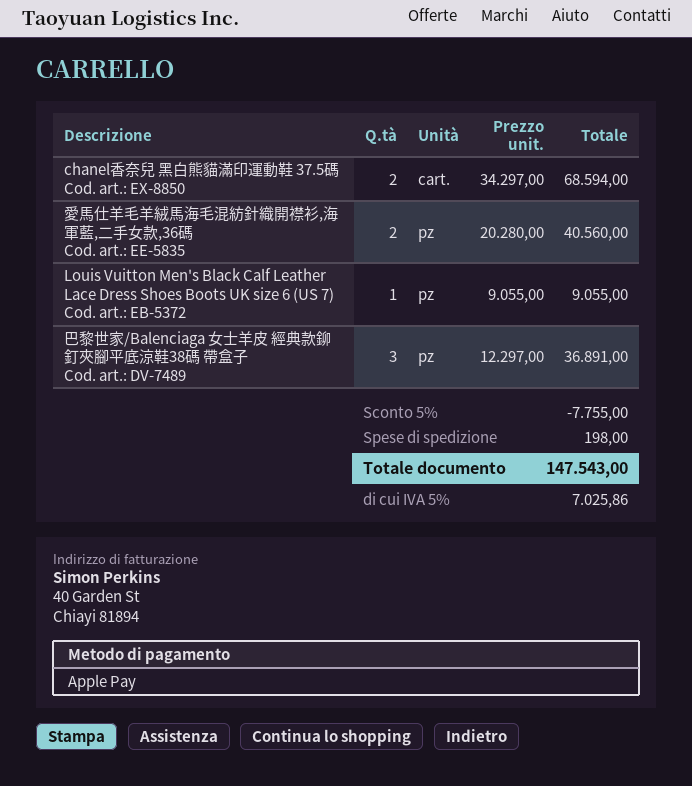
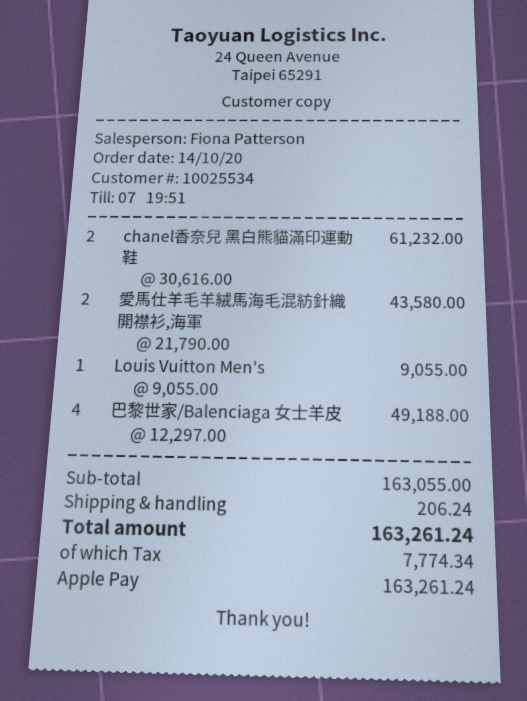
chanel香奈兒 黑白熊貓滿印運動鞋 37.5碼: 2 x 34297.00 = 68594.00 -> 2 x 30616.00 = 61232.00
愛馬仕羊毛羊絨馬海毛混紡針織開襟衫,海軍藍,二手女款,36碼: 2 x 20280.00 = 40560.00 -> 2 x 21790.00 = 43580.00
巴黎世家/Balenciaga 女士羊皮 經典款鉚釘夾腳平底涼鞋38碼 帶盒子: 3 x 12297.00 = 36891.00 -> 4 x 12297.00 = 49188.00
discount: 5% = 7755.00 -> none
shipping: 198.00 -> 206.24
tax: 7025.86 -> 7774.34
total: 147543.00 -> 163261.24

